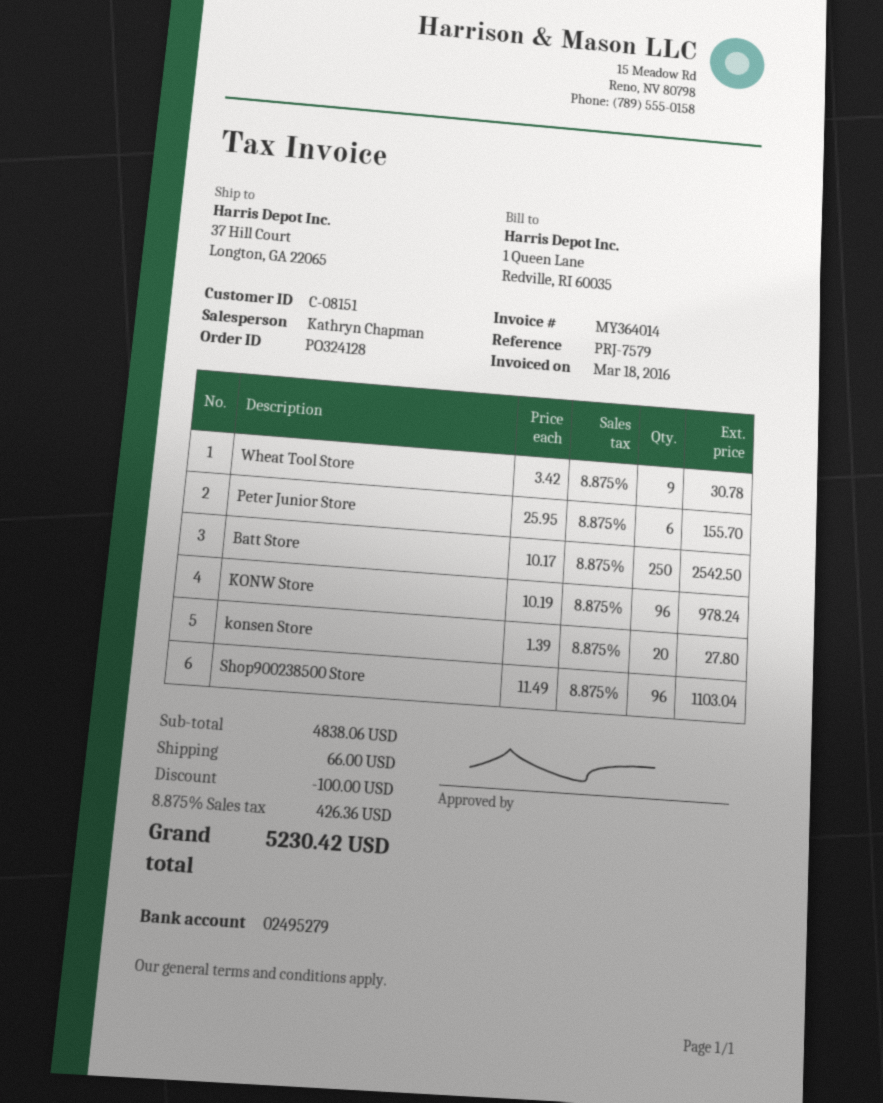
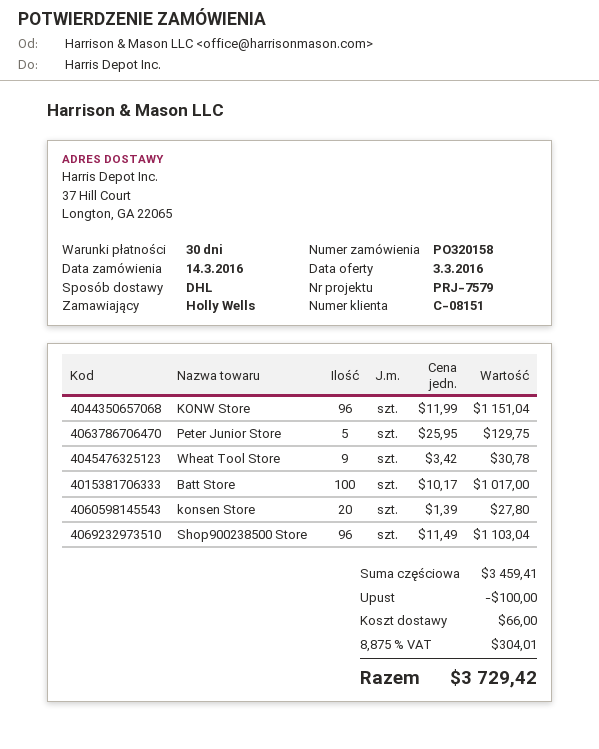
order number: PO324128 -> PO320158
Peter Junior Store: 6 x 25.95 = 155.70 -> 5 x 25.95 = 129.75
Batt Store: 250 x 10.17 = 2542.50 -> 100 x 10.17 = 1017.00
KONW Store: 96 x 10.19 = 978.24 -> 96 x 11.99 = 1151.04
subtotal: 4838.06 -> 3459.41
tax: 8.875% = 426.36 -> 8.875% = 304.01
total: 5230.42 -> 3729.42

